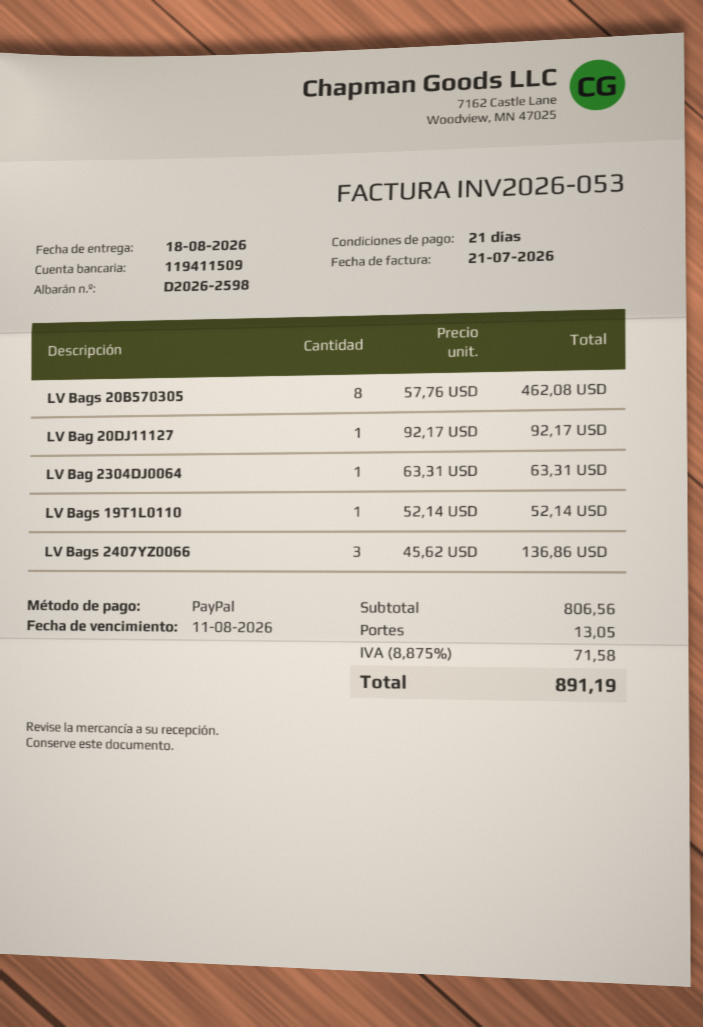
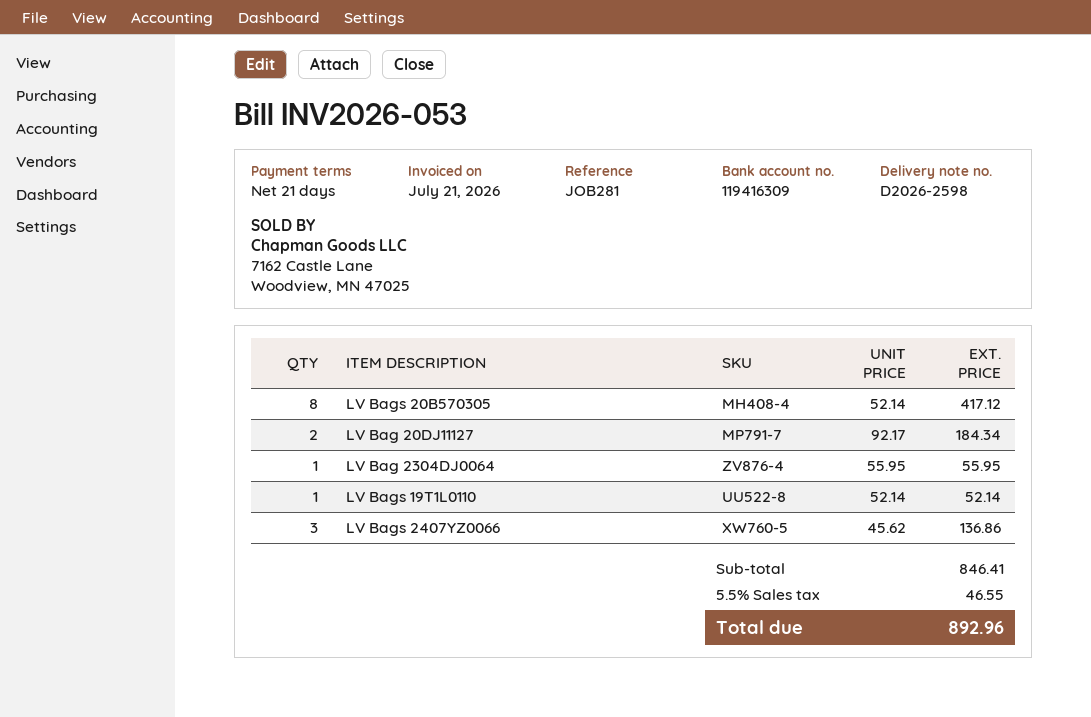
bank account: 119411509 -> 119416309
LV Bags 20B570305: 8 x 57.76 = 462.08 -> 8 x 52.14 = 417.12
LV Bag 20DJ11127: 1 x 92.17 = 92.17 -> 2 x 92.17 = 184.34
LV Bag 2304DJ0064: 1 x 63.31 = 63.31 -> 1 x 55.95 = 55.95
subtotal: 806.56 -> 846.41
shipping: 13.05 -> none
tax: 8.875% = 71.58 -> 5.5% = 46.55
total: 891.19 -> 892.96

